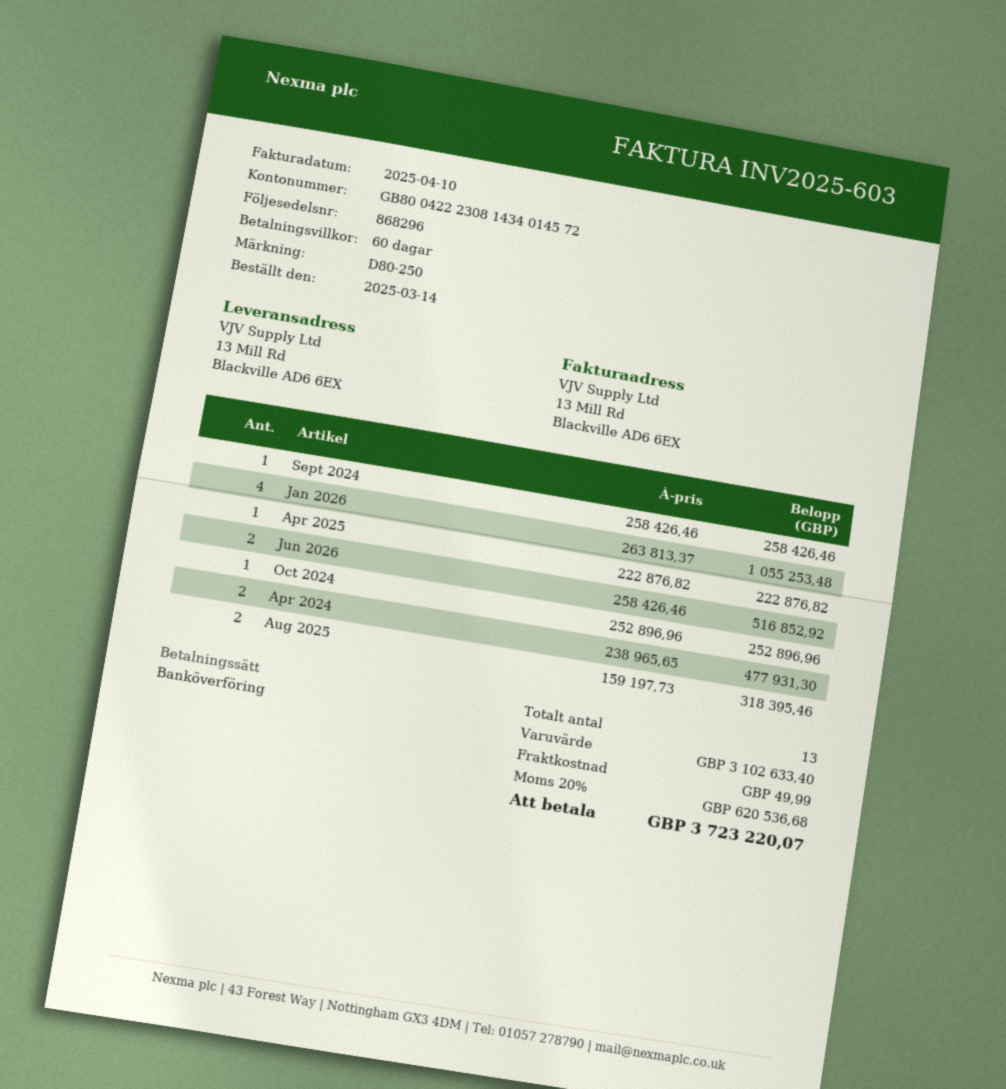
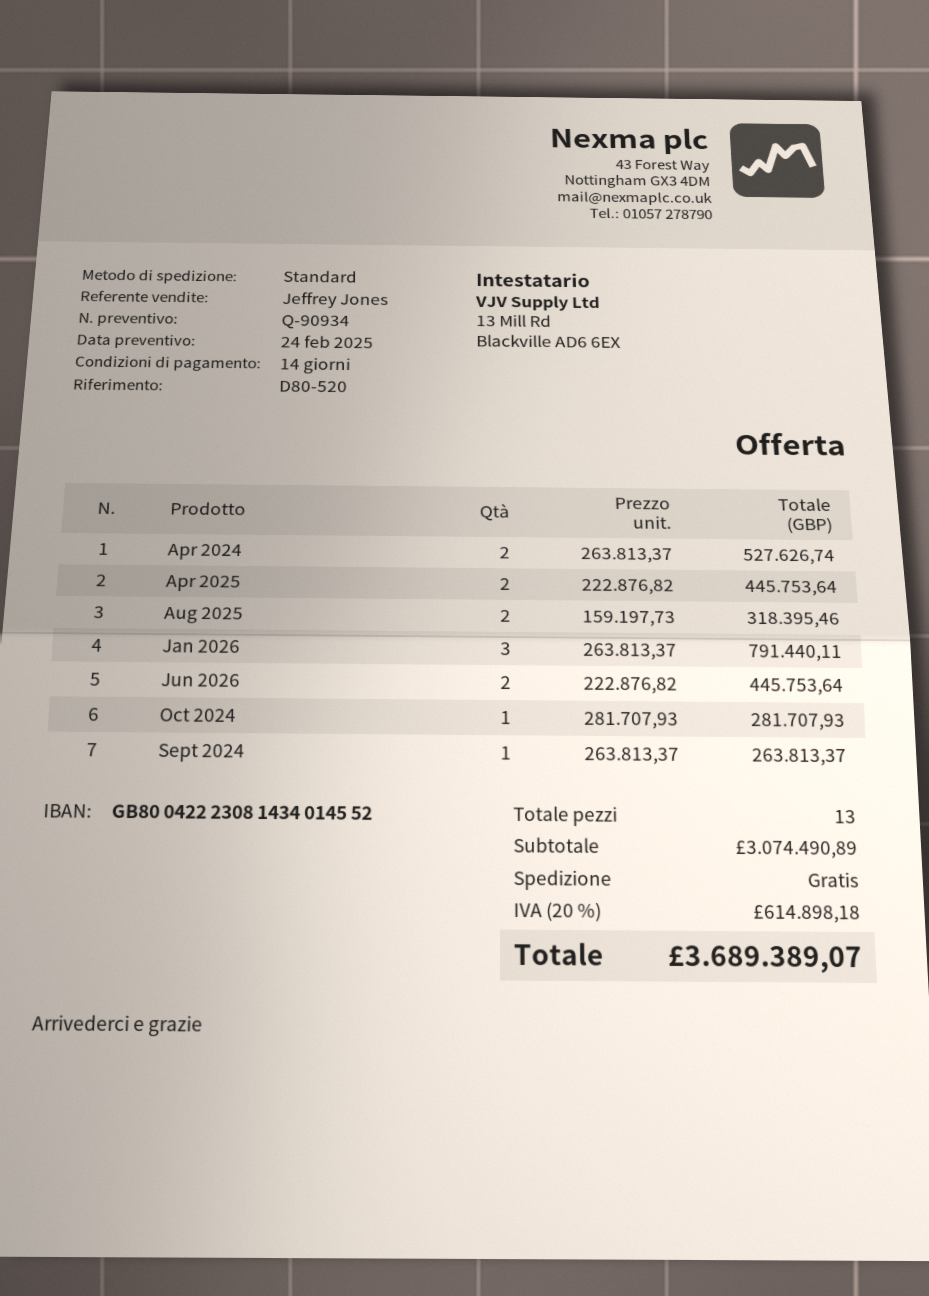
payment terms: 60 days -> 14 days
reference: D80-250 -> D80-520
bank account: GB80042223081434014572 -> GB80042223081434014552
Sept 2024: 1 x 258426.46 = 258426.46 -> 1 x 263813.37 = 263813.37
Jan 2026: 4 x 263813.37 = 1055253.48 -> 3 x 263813.37 = 791440.11
Apr 2025: 1 x 222876.82 = 222876.82 -> 2 x 222876.82 = 445753.64
Jun 2026: 2 x 258426.46 = 516852.92 -> 2 x 222876.82 = 445753.64
Oct 2024: 1 x 252896.96 = 252896.96 -> 1 x 281707.93 = 281707.93
Apr 2024: 2 x 238965.65 = 477931.30 -> 2 x 263813.37 = 527626.74
subtotal: 3102633.40 -> 3074490.89
shipping: 49.99 -> 0.00
tax: 20% = 620536.68 -> 20% = 614898.18
total: 3723220.07 -> 3689389.07

